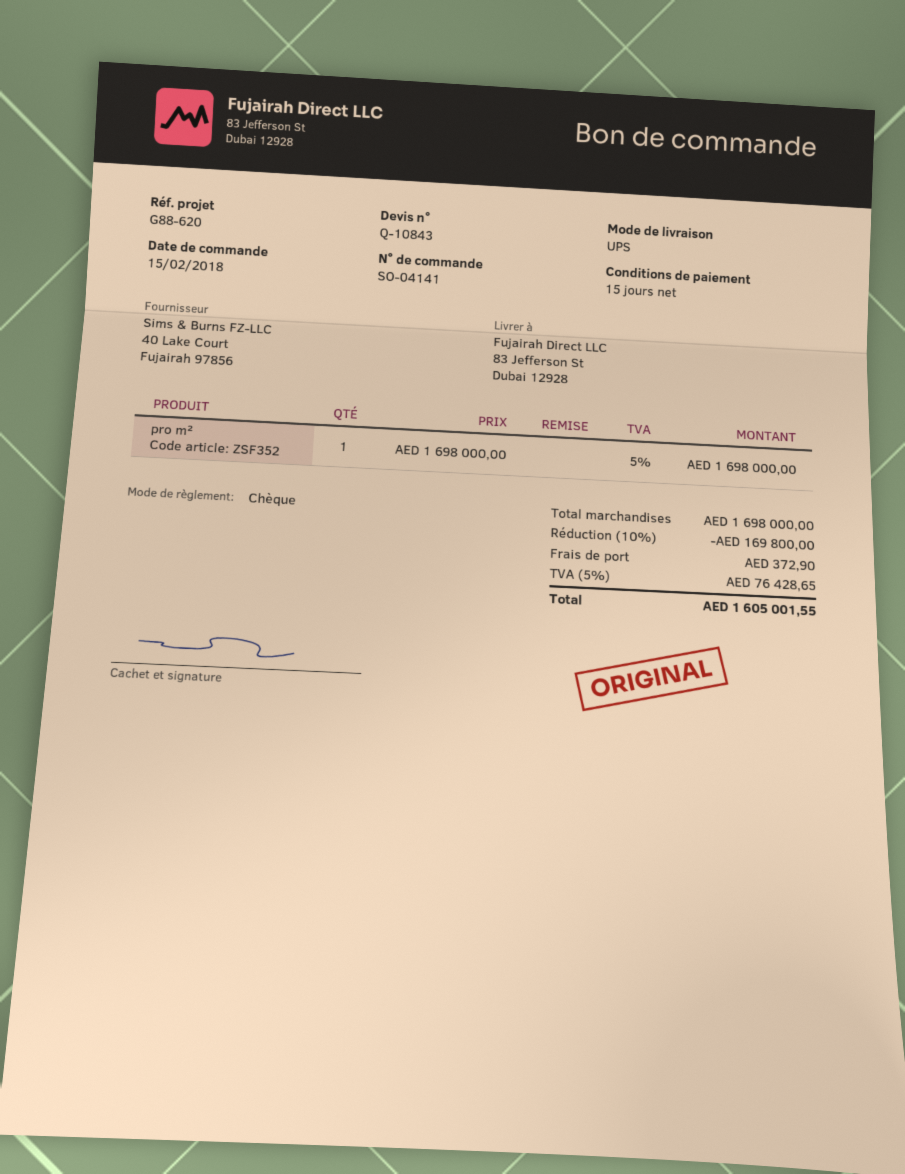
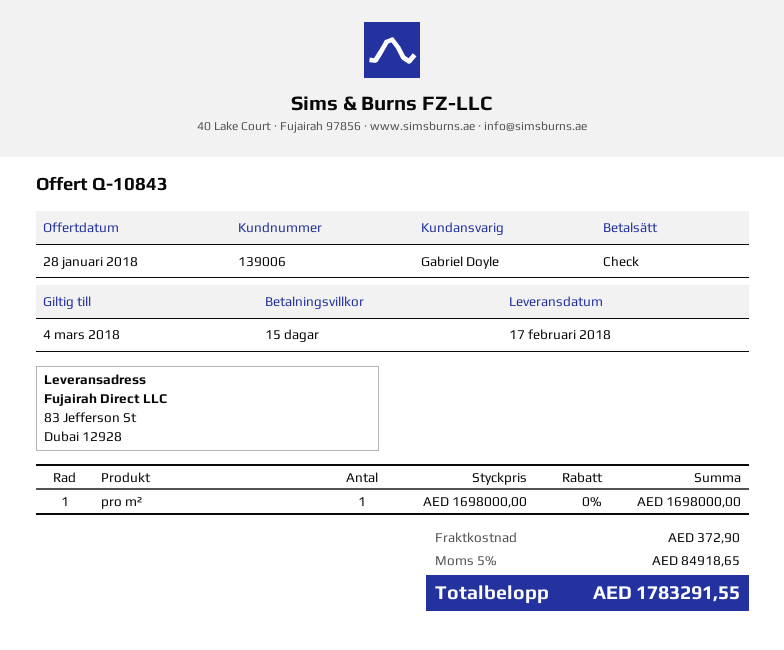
discount: 10% = 169800.00 -> none
tax: 5% = 76428.65 -> 5% = 84918.65
total: 1605001.55 -> 1783291.55

